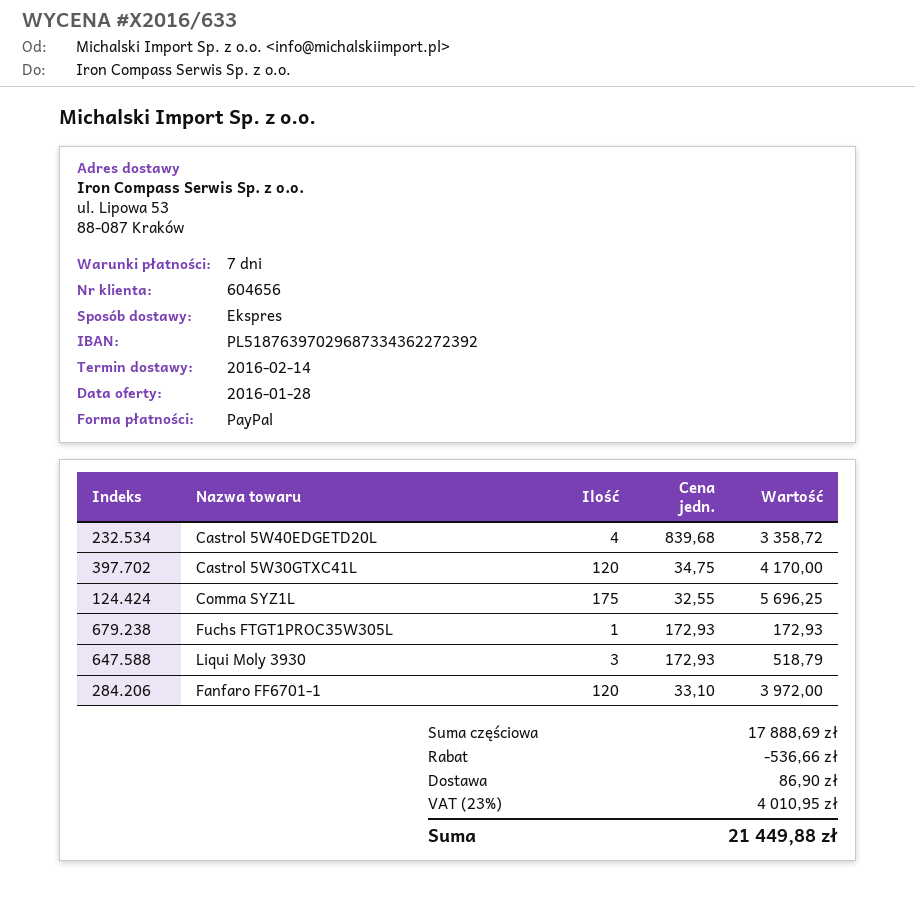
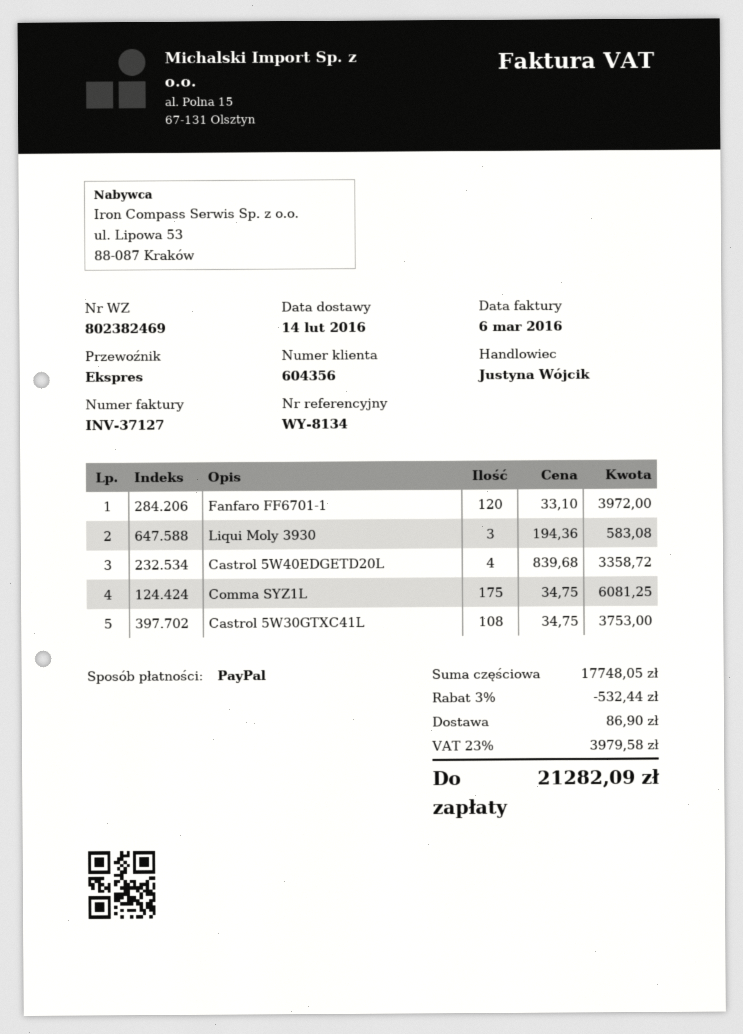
customer number: 604656 -> 604356
Castrol 5W30GTXC41L: 120 x 34.75 = 4170.00 -> 108 x 34.75 = 3753.00
Comma SYZ1L: 175 x 32.55 = 5696.25 -> 175 x 34.75 = 6081.25
Fuchs FTGT1PROC35W305L: 1 x 172.93 = 172.93 -> none
Liqui Moly 3930: 3 x 172.93 = 518.79 -> 3 x 194.36 = 583.08
subtotal: 17888.69 -> 17748.05
discount: 536.66 -> 532.44
tax: 23% = 4010.95 -> 23% = 3979.58
total: 21449.88 -> 21282.09

